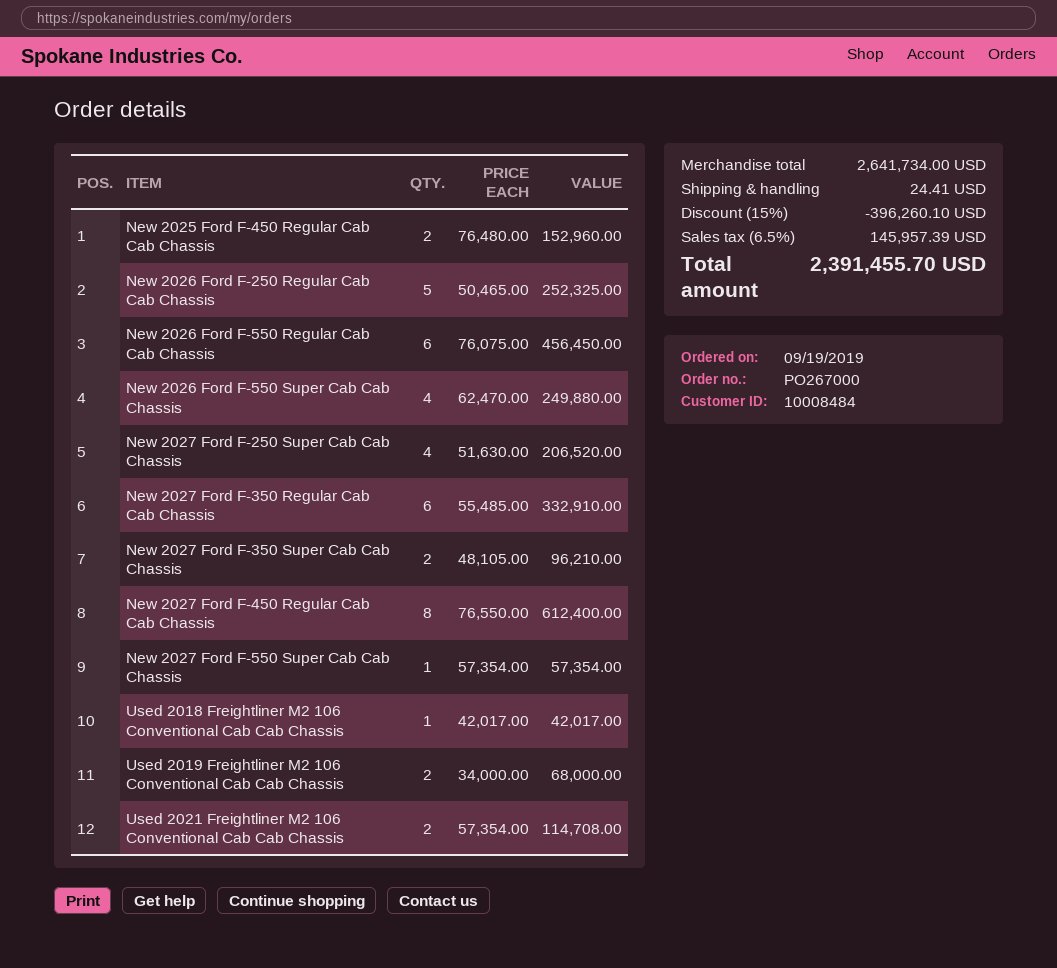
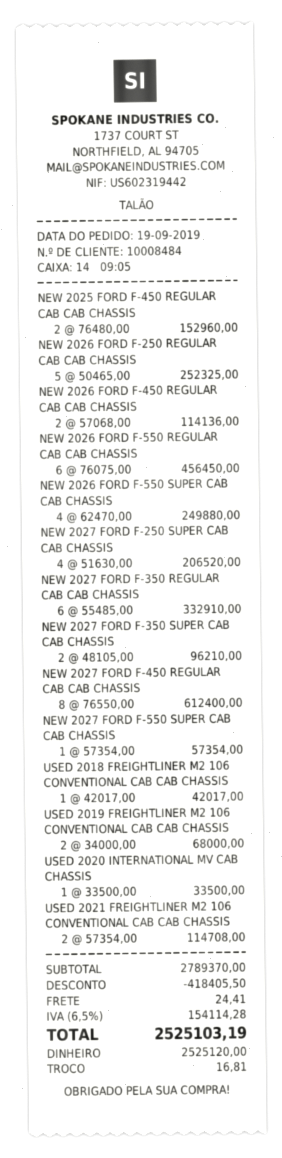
NEW 2026 FORD F-450 REGULAR CAB CAB CHASSIS: none -> 2 x 57068.00 = 114136.00
USED 2020 INTERNATIONAL MV CAB CHASSIS: none -> 1 x 33500.00 = 33500.00
subtotal: 2641734.00 -> 2789370.00
discount: 396260.10 -> 418405.50
tax: 6.5% = 145957.39 -> 6.5% = 154114.28
total: 2391455.70 -> 2525103.19

